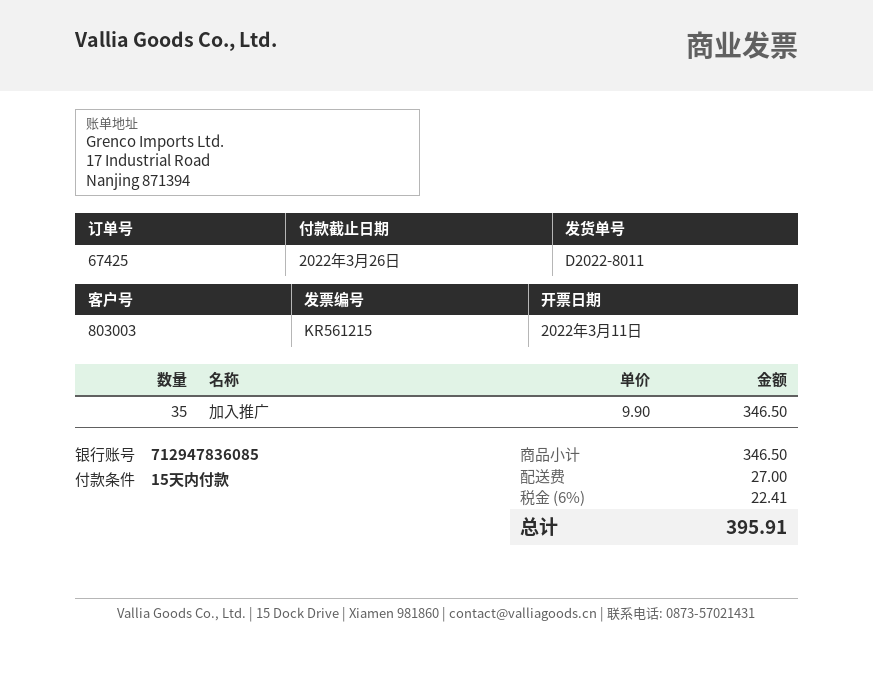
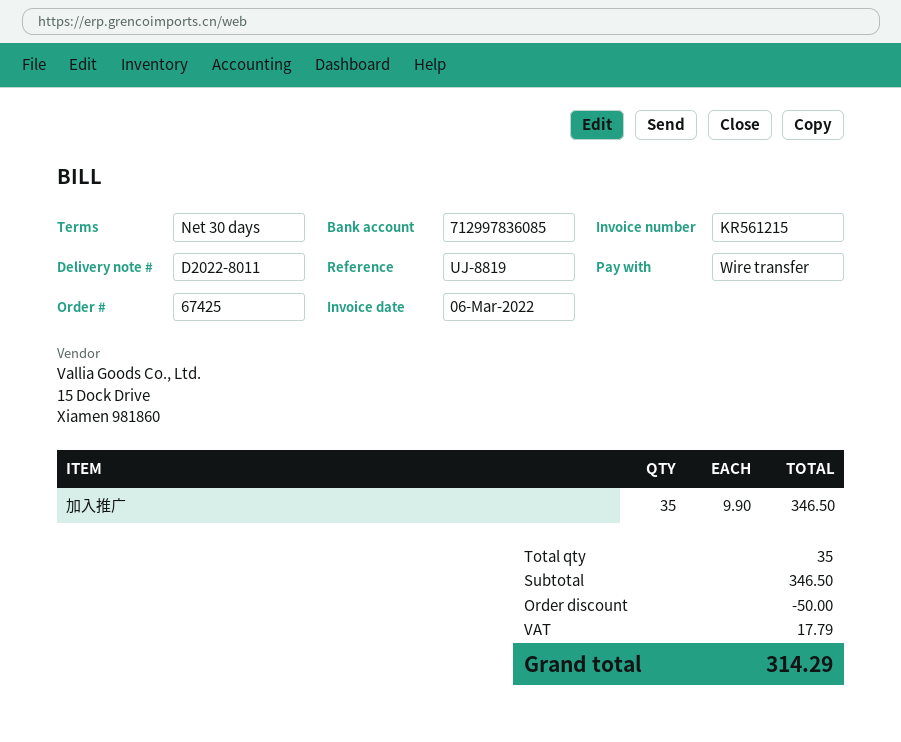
invoice date: 2022-03-11 -> 2022-03-06
payment terms: 15 days -> 30 days
bank account: 712947836085 -> 712997836085
discount: none -> 50.00
shipping: 27.00 -> none
tax: 22.41 -> 17.79
total: 395.91 -> 314.29

